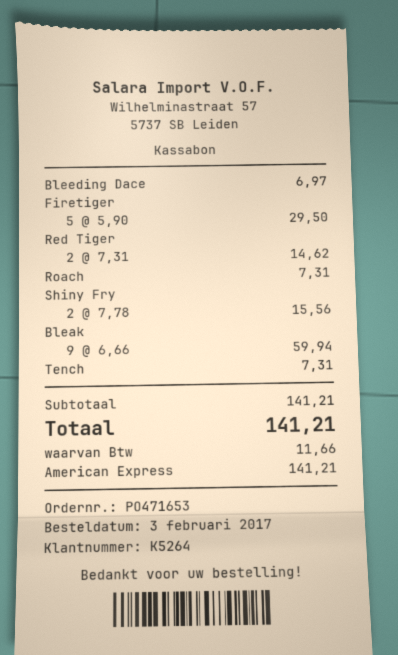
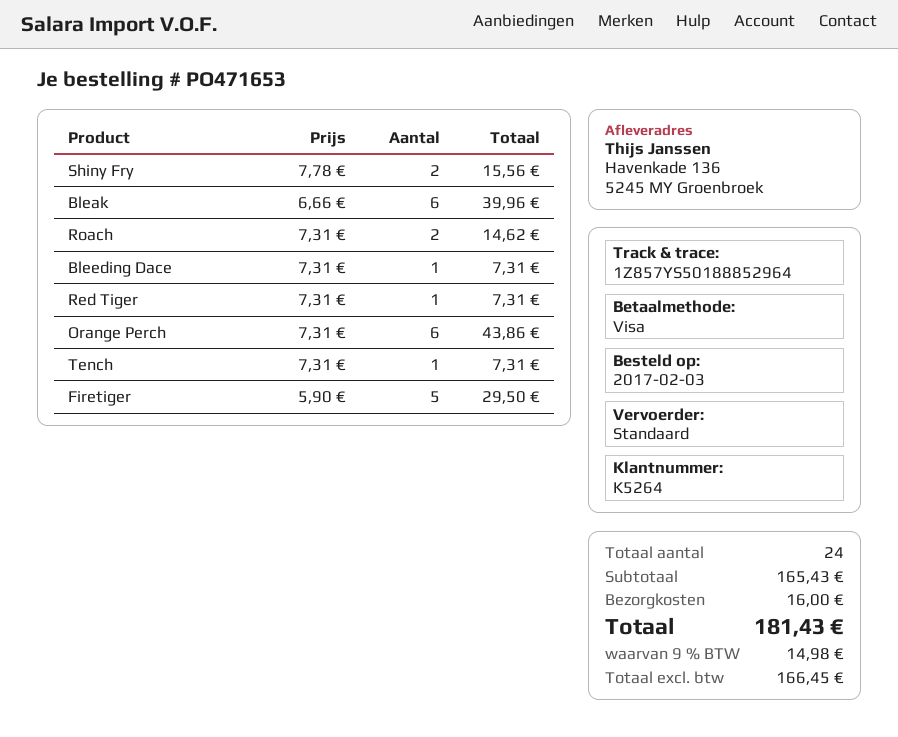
payment method: American Express -> Visa
Bleeding Dace: 1 x 6.97 = 6.97 -> 1 x 7.31 = 7.31
Red Tiger: 2 x 7.31 = 14.62 -> 1 x 7.31 = 7.31
Roach: 1 x 7.31 = 7.31 -> 2 x 7.31 = 14.62
Bleak: 9 x 6.66 = 59.94 -> 6 x 6.66 = 39.96
Orange Perch: none -> 6 x 7.31 = 43.86
subtotal: 141.21 -> 165.43
shipping: none -> 16.00
tax: 11.66 -> 14.98
total: 141.21 -> 181.43

